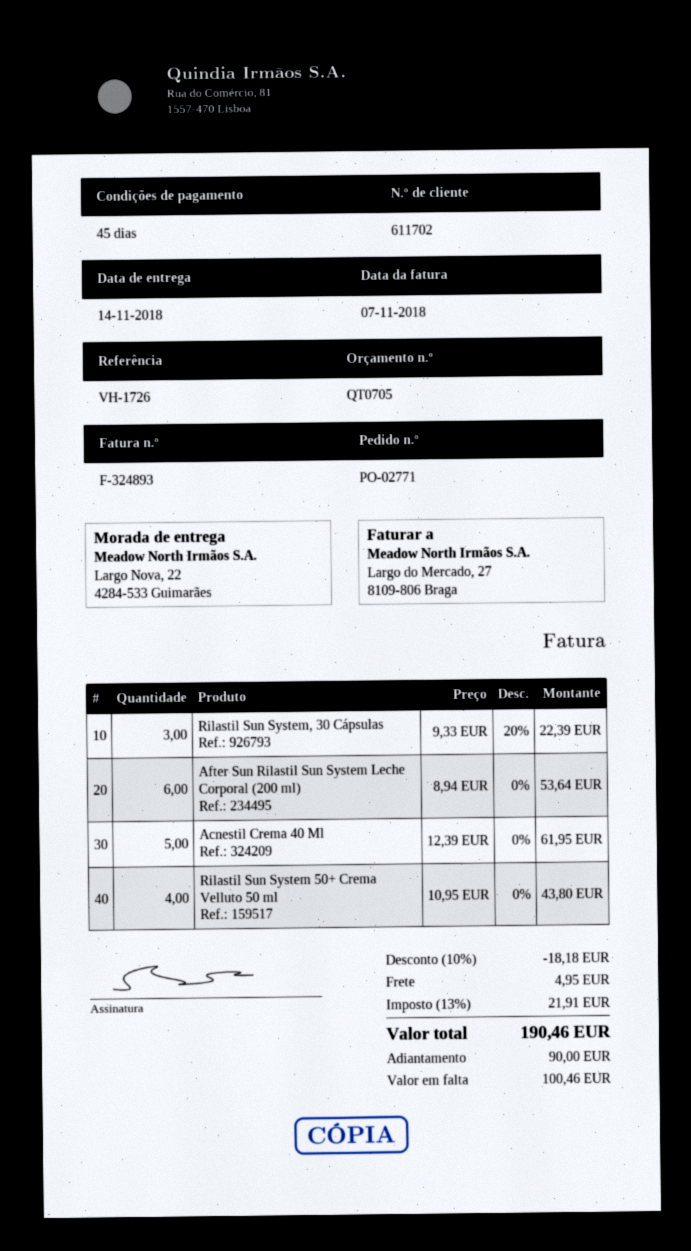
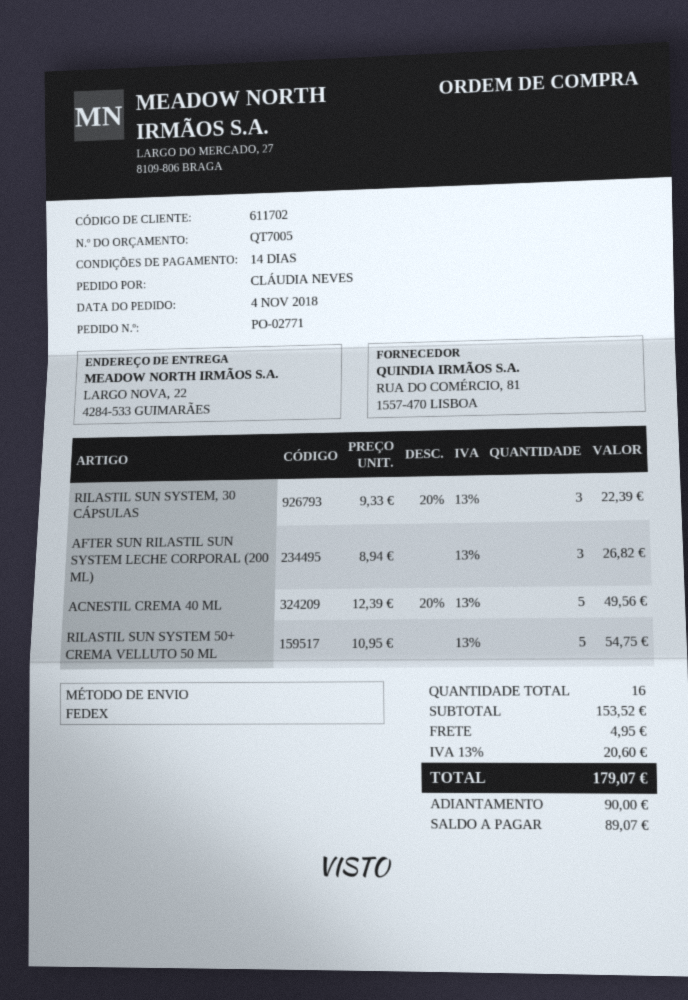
quote number: QT0705 -> QT7005
payment terms: 45 days -> 14 days
After Sun Rilastil Sun System Leche Corporal (200 ml): 6 x 8.94 = 53.64 -> 3 x 8.94 = 26.82
Acnestil Crema 40 Ml: 5 x 12.39 = 61.95 -> 5 x 12.39 - 20% = 49.56
Rilastil Sun System 50+ Crema Velluto 50 ml: 4 x 10.95 = 43.80 -> 5 x 10.95 = 54.75
discount: 10% = 18.18 -> none
tax: 13% = 21.91 -> 13% = 20.60
total: 190.46 -> 179.07
balance: 100.46 -> 89.07

